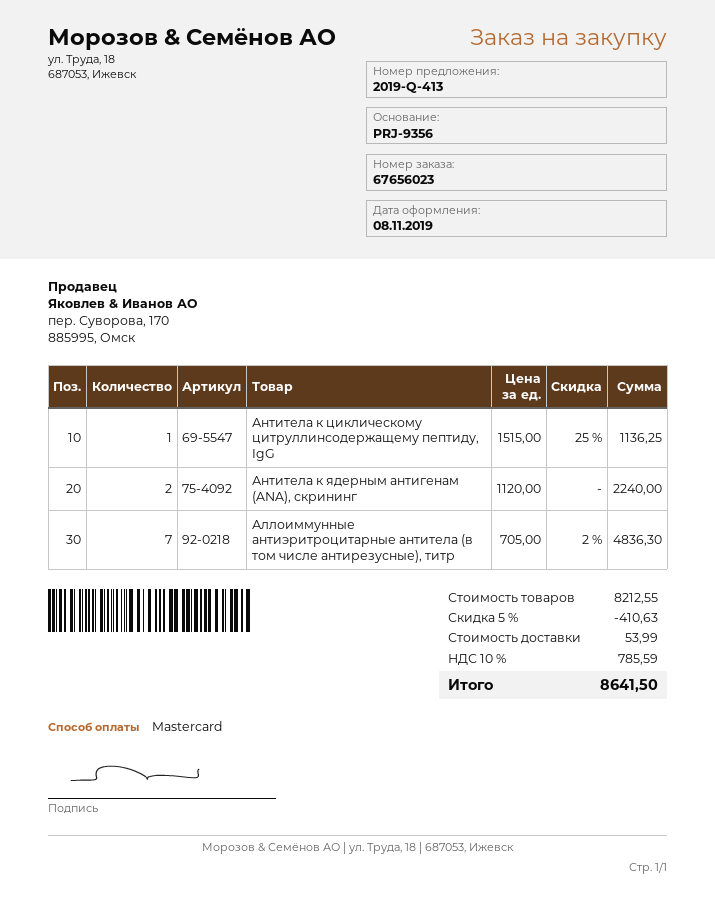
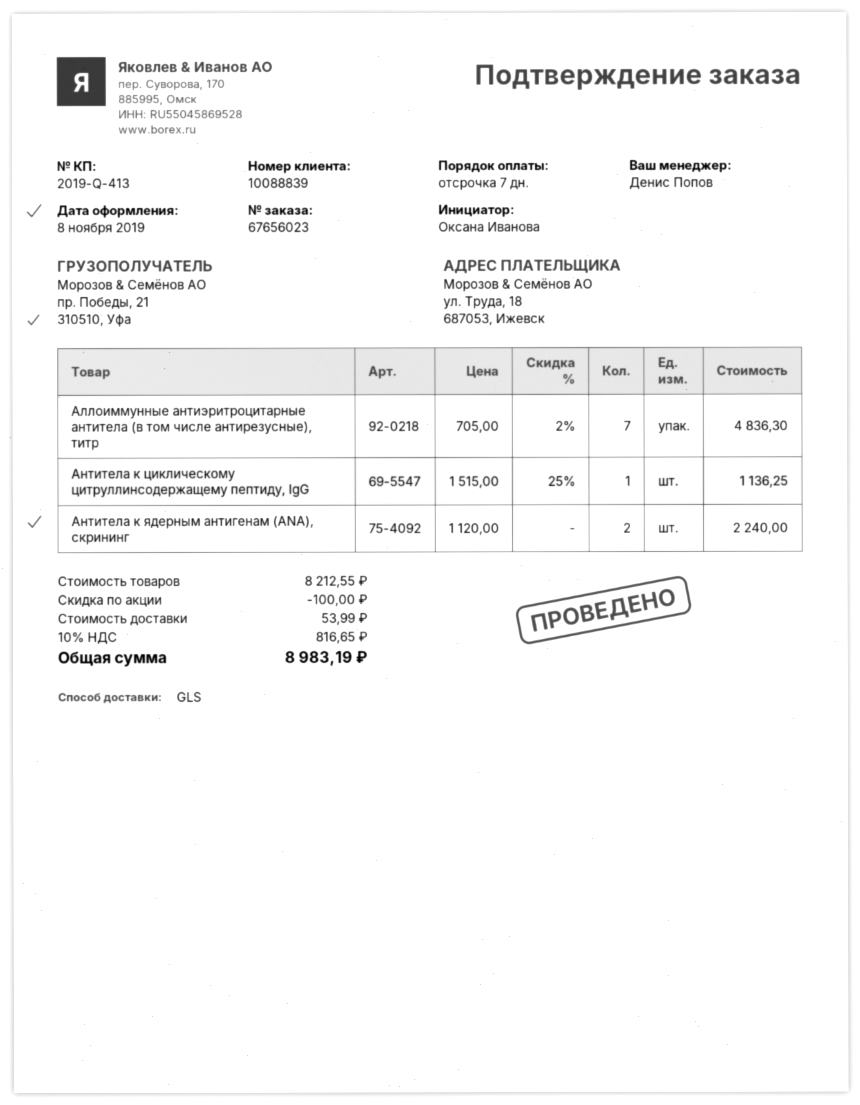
discount: 410.63 -> 100.00
tax: 10% = 785.59 -> 10% = 816.65
total: 8641.50 -> 8983.19

